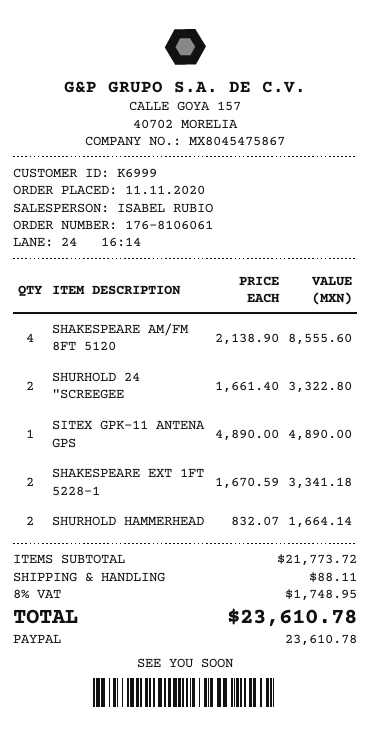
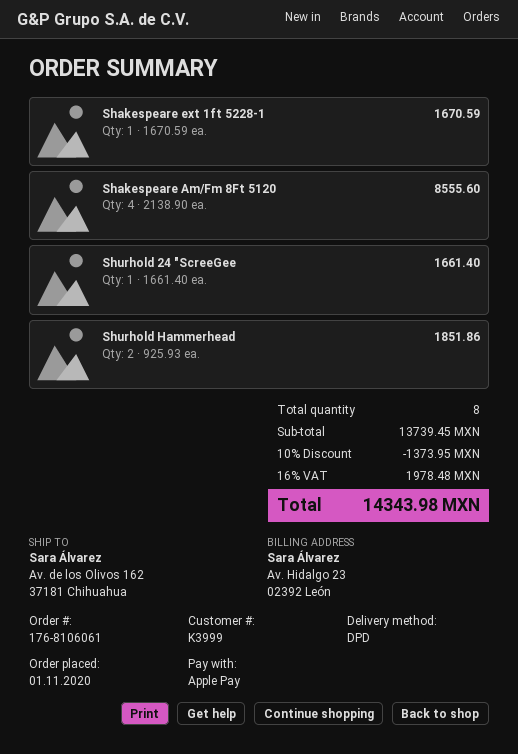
order date: 2020-11-11 -> 2020-11-01
customer number: K6999 -> K3999
payment method: PayPal -> Apple Pay
SHURHOLD 24 "SCREEGEE: 2 x 1661.40 = 3322.80 -> 1 x 1661.40 = 1661.40
SITEX GPK-11 ANTENA GPS: 1 x 4890.00 = 4890.00 -> none
SHAKESPEARE EXT 1FT 5228-1: 2 x 1670.59 = 3341.18 -> 1 x 1670.59 = 1670.59
SHURHOLD HAMMERHEAD: 2 x 832.07 = 1664.14 -> 2 x 925.93 = 1851.86
subtotal: 21773.72 -> 13739.45
discount: none -> 10% = 1373.95
shipping: 88.11 -> none
tax: 8% = 1748.95 -> 16% = 1978.48
total: 23610.78 -> 14343.98

